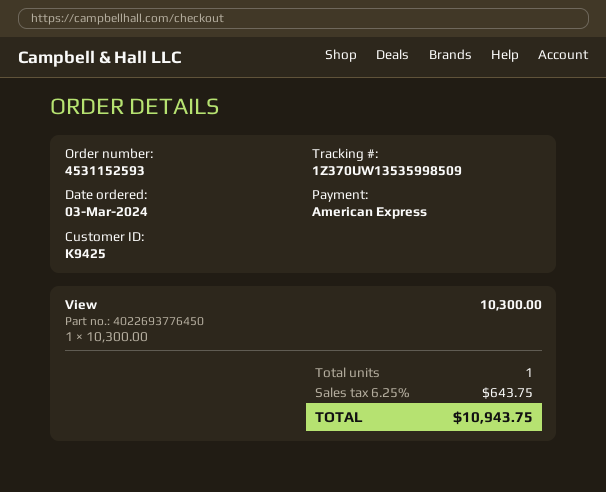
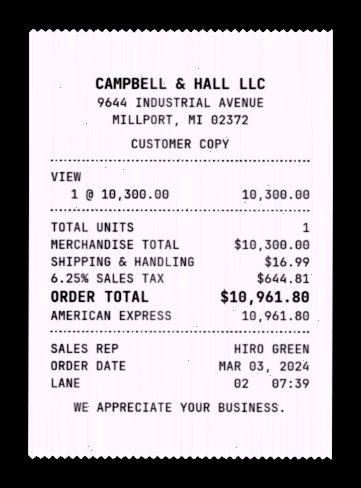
shipping: none -> 16.99
tax: 6.25% = 643.75 -> 6.25% = 644.81
total: 10943.75 -> 10961.80

